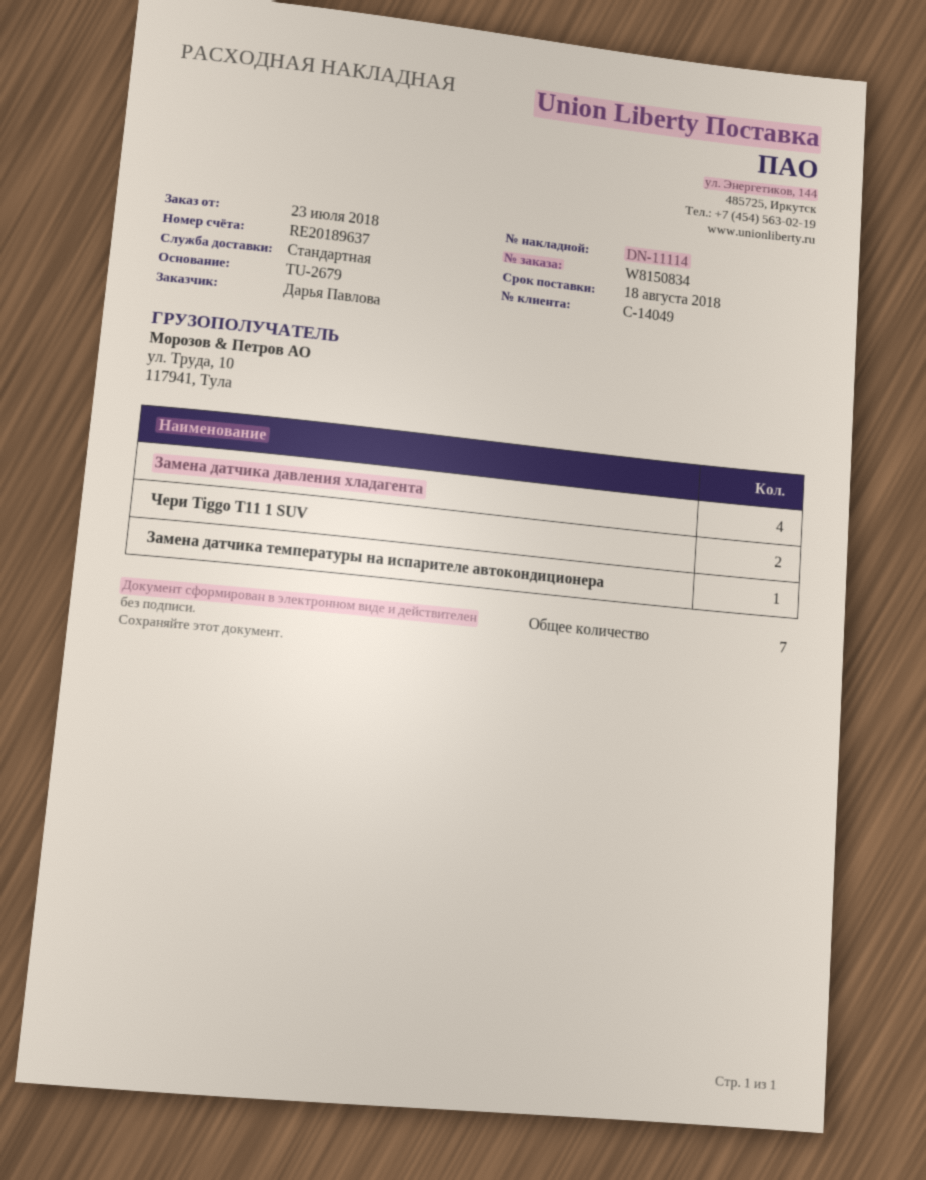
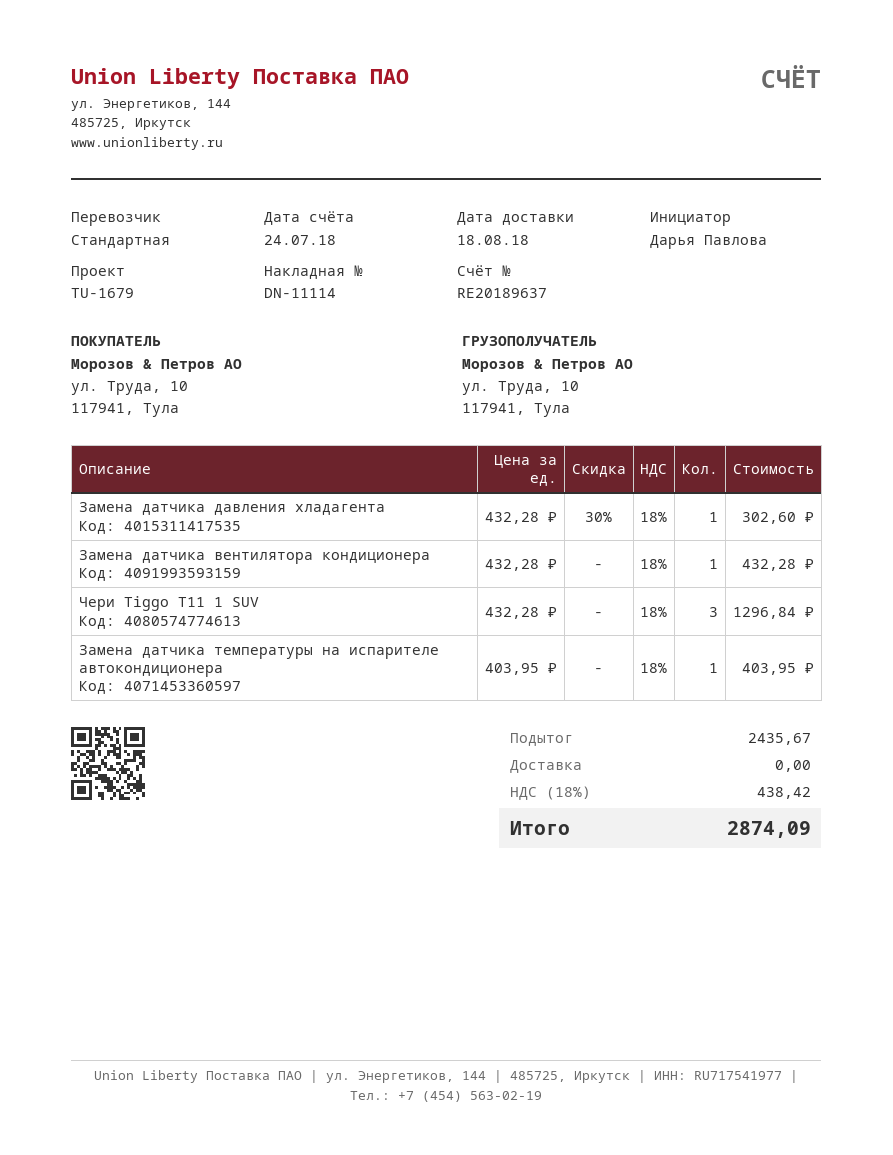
reference: TU-2679 -> TU-1679
Замена датчика давления хладагента: 4 -> 1
Чери Tiggo T11 1 SUV: 2 -> 3
Замена датчика вентилятора кондиционера: none -> 1

